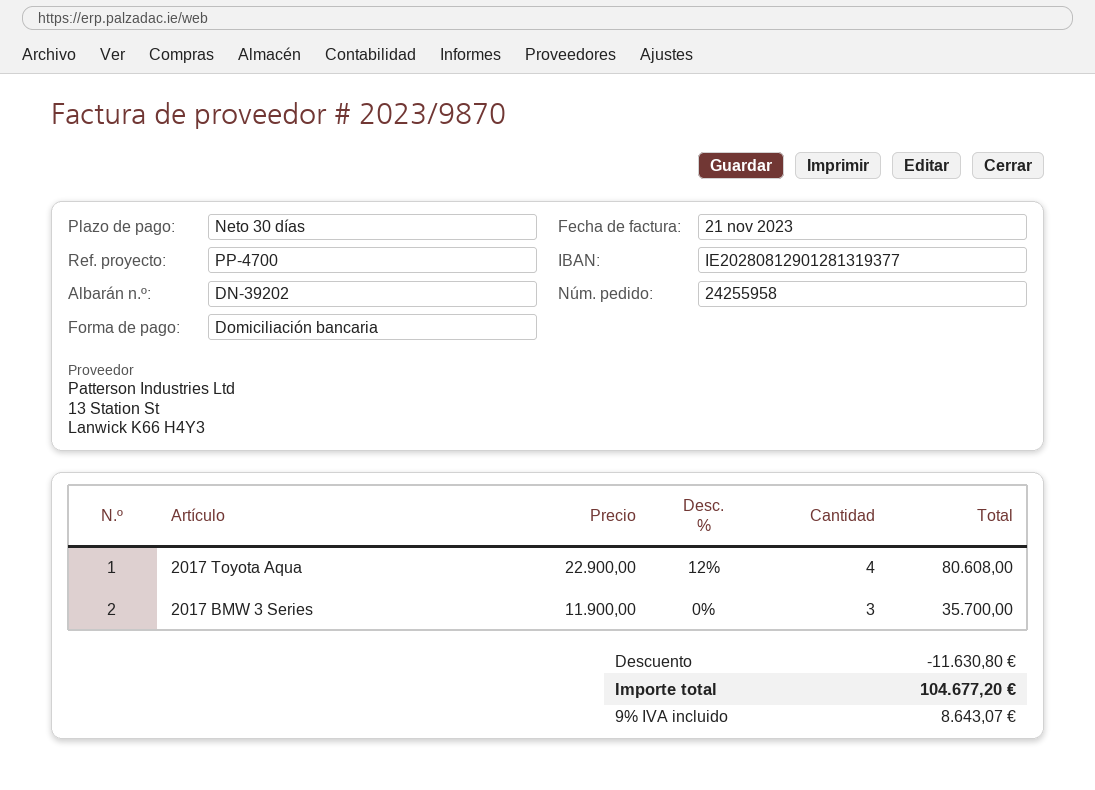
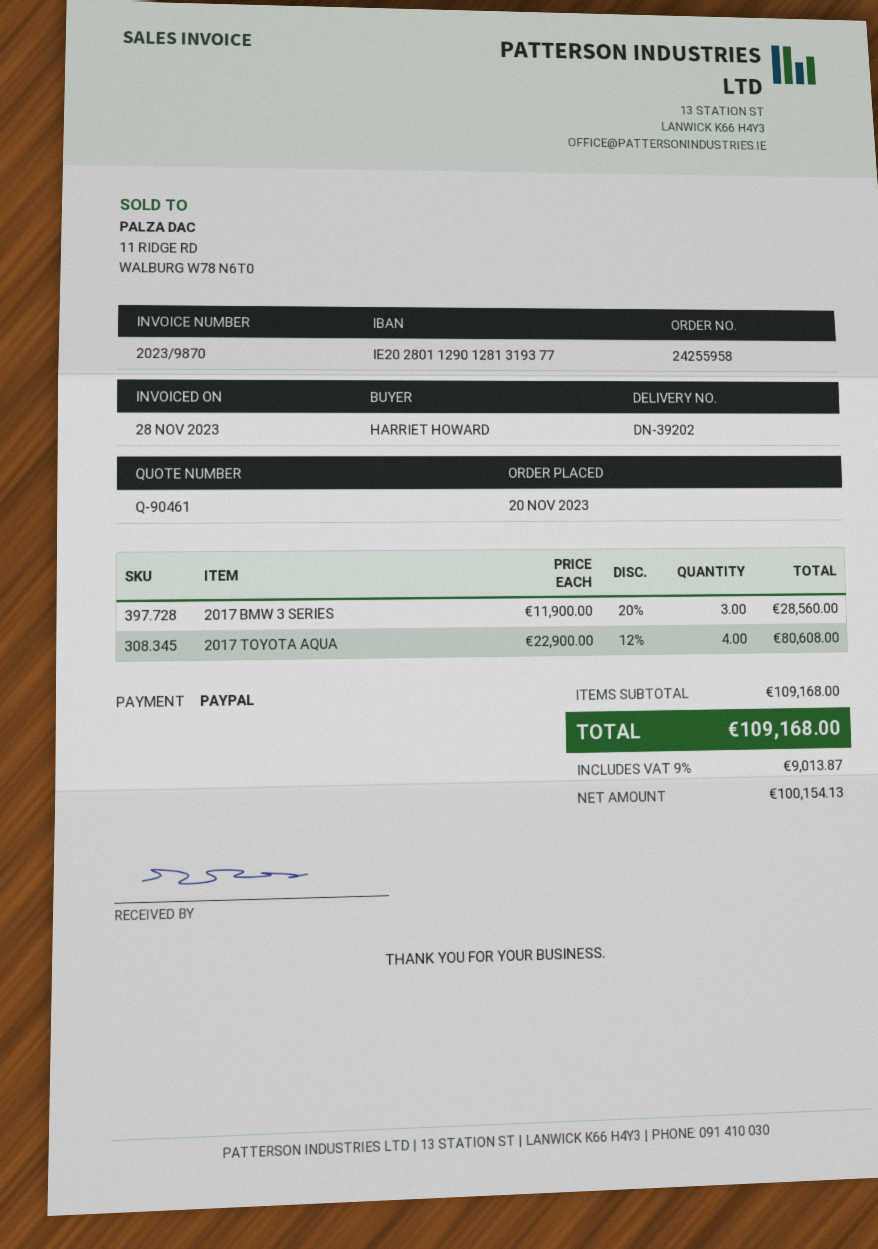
invoice date: 2023-11-21 -> 2023-11-28
payment method: direct debit -> PayPal
bank account: IE20280812901281319377 -> IE20280112901281319377
2017 BMW 3 Series: 3 x 11900.00 = 35700.00 -> 3 x 11900.00 - 20% = 28560.00
discount: 11630.80 -> none
tax: 9% = 8643.07 -> 9% = 9013.87
total: 104677.20 -> 109168.00

